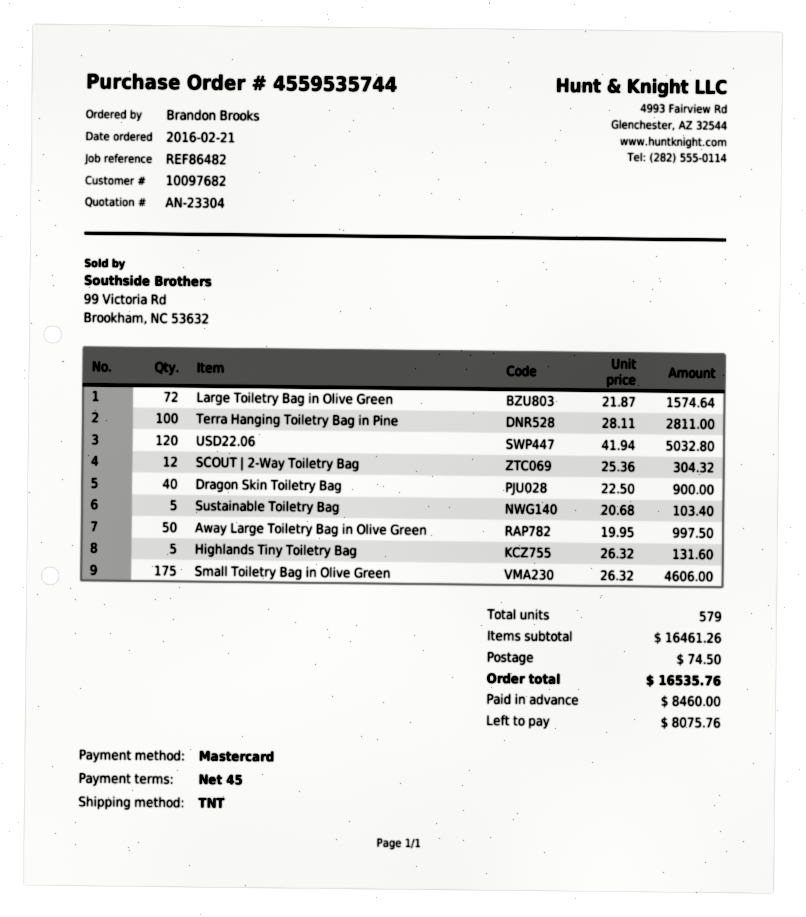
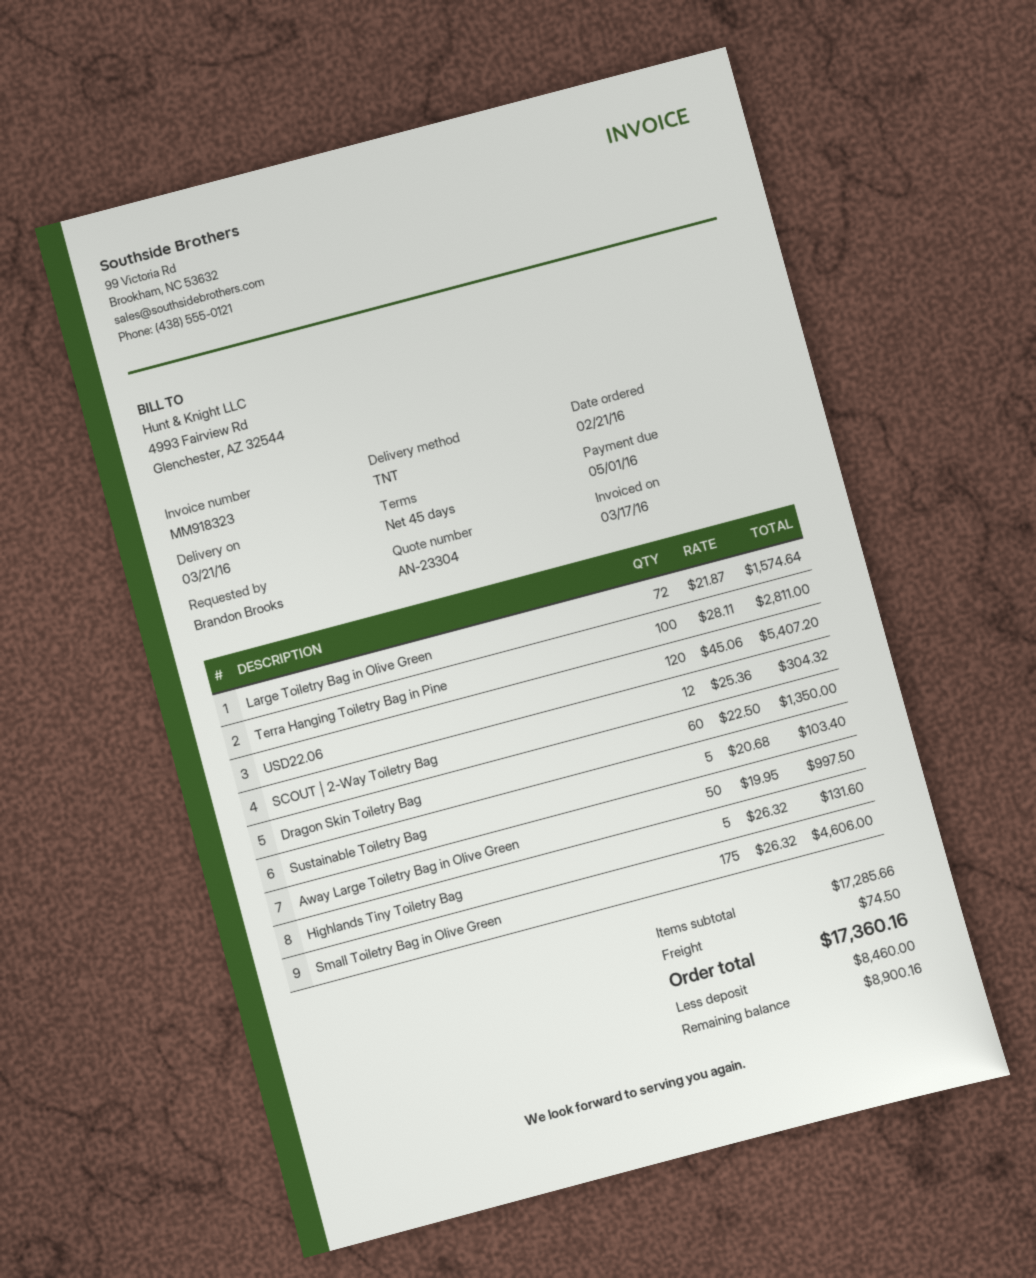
USD22.06: 120 x 41.94 = 5032.80 -> 120 x 45.06 = 5407.20
Dragon Skin Toiletry Bag: 40 x 22.50 = 900.00 -> 60 x 22.50 = 1350.00
subtotal: 16461.26 -> 17285.66
total: 16535.76 -> 17360.16
balance: 8075.76 -> 8900.16

